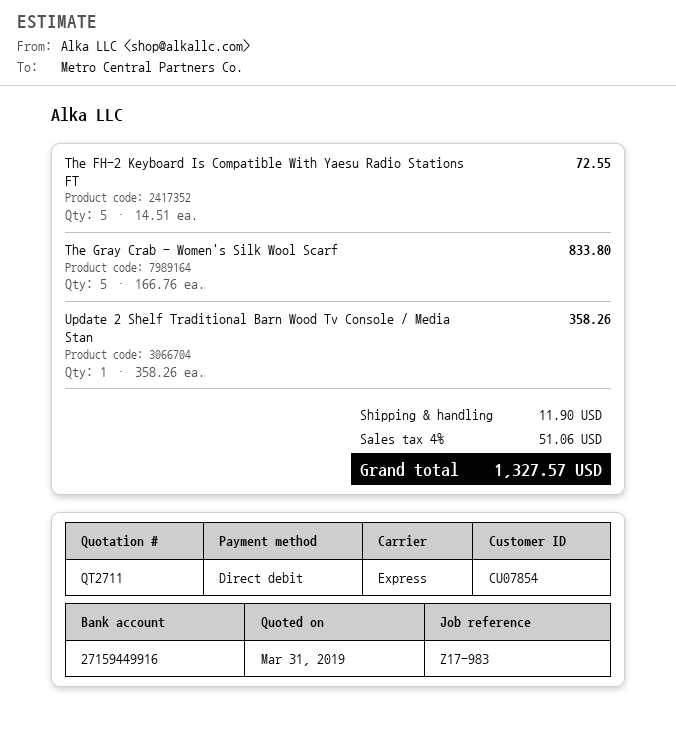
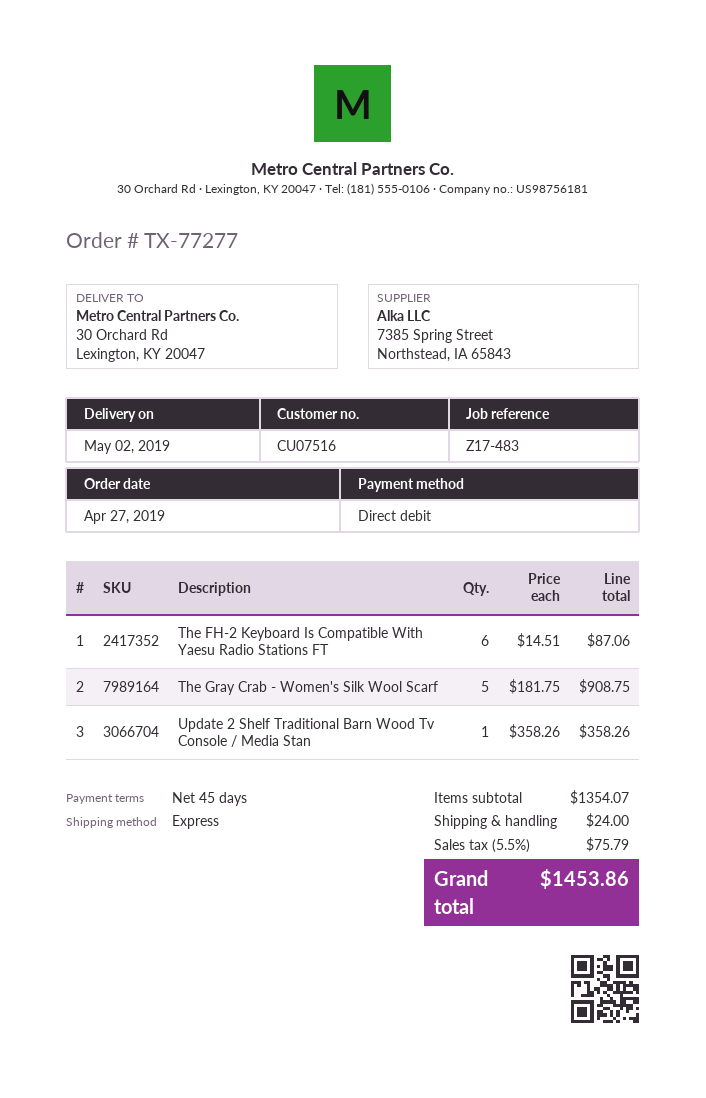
customer number: CU07854 -> CU07516
reference: Z17-983 -> Z17-483
The FH-2 Keyboard Is Compatible With Yaesu Radio Stations FT: 5 x 14.51 = 72.55 -> 6 x 14.51 = 87.06
The Gray Crab - Women's Silk Wool Scarf: 5 x 166.76 = 833.80 -> 5 x 181.75 = 908.75
shipping: 11.90 -> 24.00
tax: 4% = 51.06 -> 5.5% = 75.79
total: 1327.57 -> 1453.86

